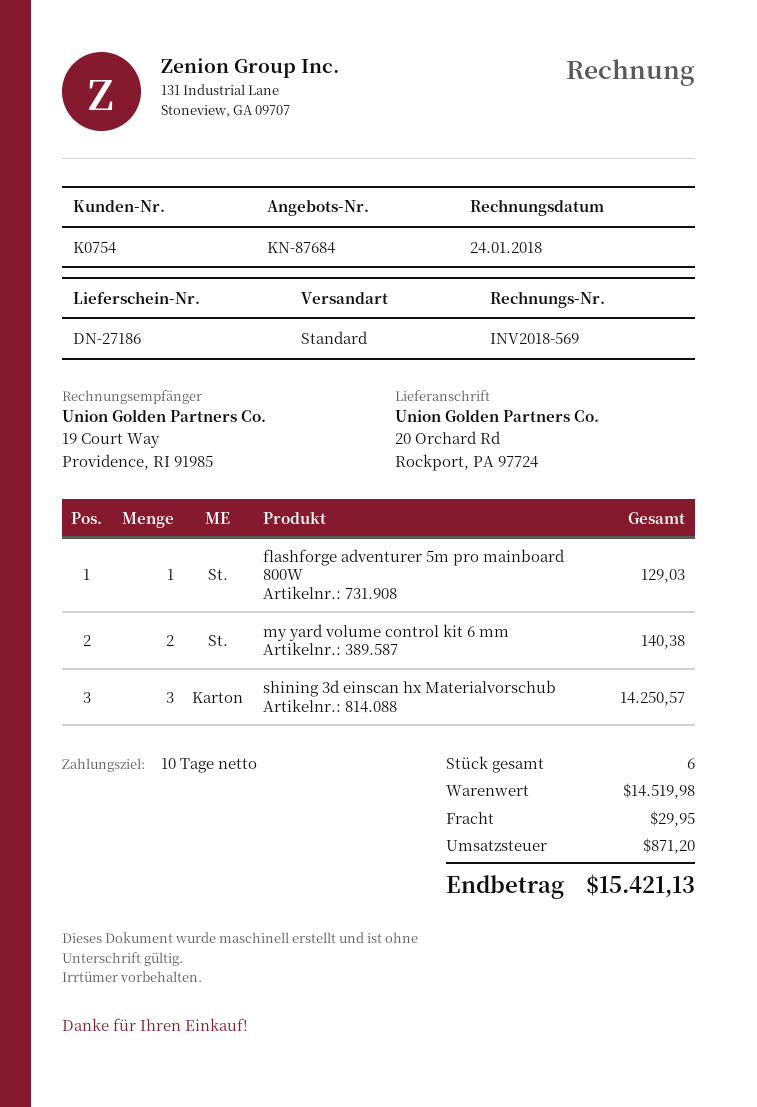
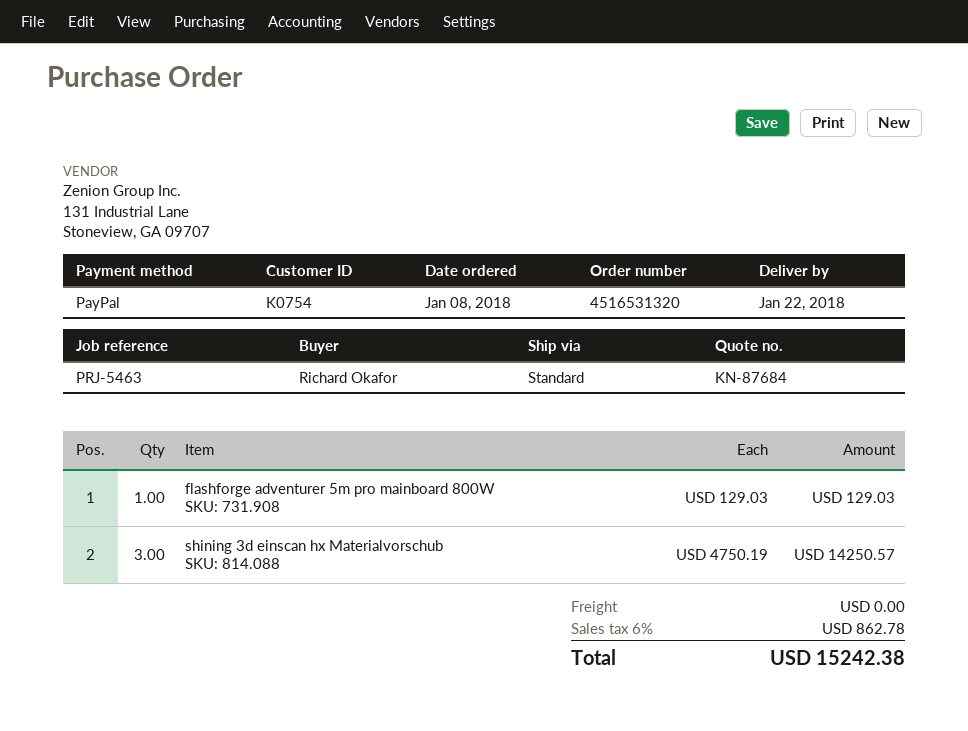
my yard volume control kit 6 mm: 2 for 140.38 -> none
shipping: 29.95 -> 0.00
tax: 871.20 -> 862.78
total: 15421.13 -> 15242.38

